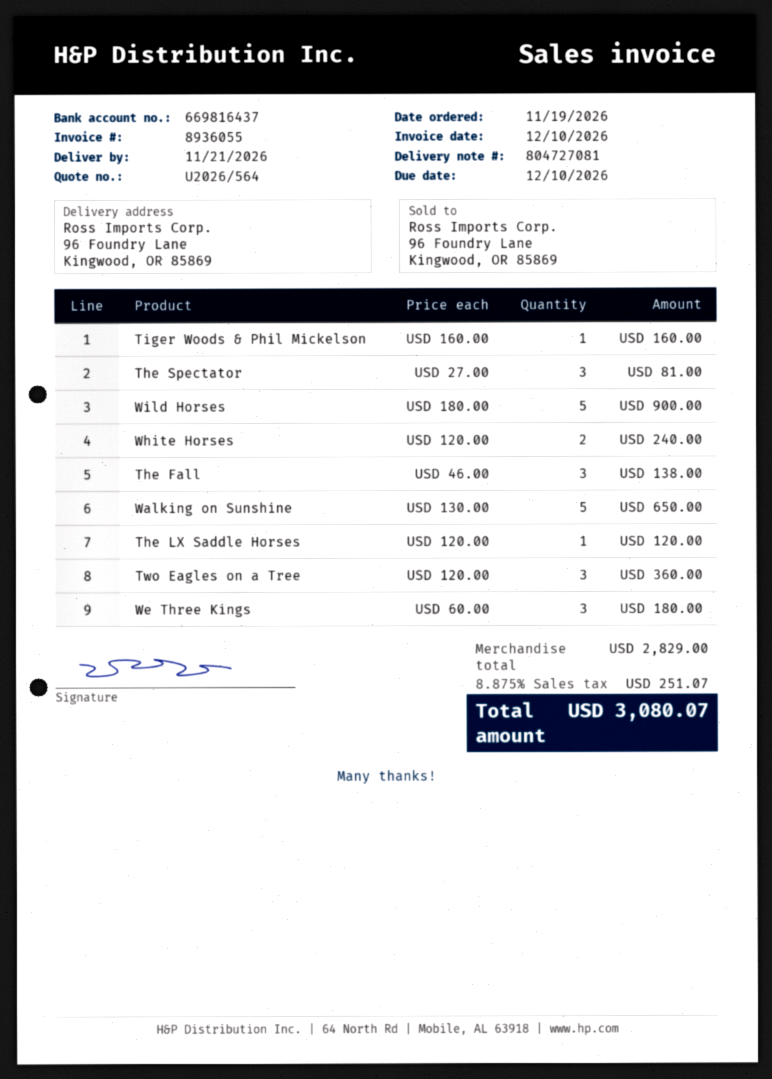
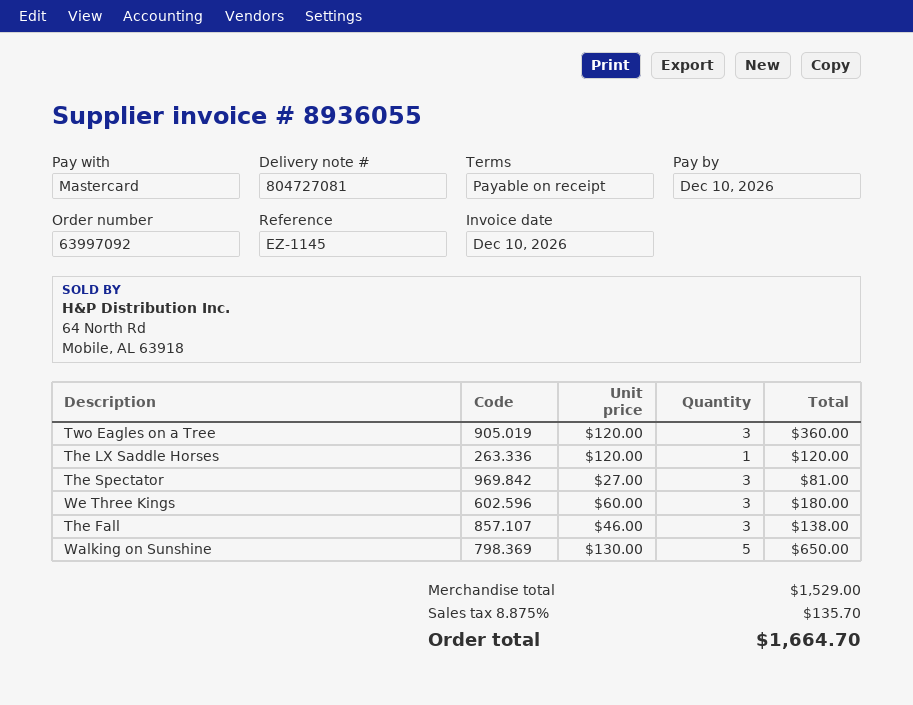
Tiger Woods & Phil Mickelson: 1 x 160.00 = 160.00 -> none
Wild Horses: 5 x 180.00 = 900.00 -> none
White Horses: 2 x 120.00 = 240.00 -> none
subtotal: 2829.00 -> 1529.00
tax: 8.875% = 251.07 -> 8.875% = 135.70
total: 3080.07 -> 1664.70

